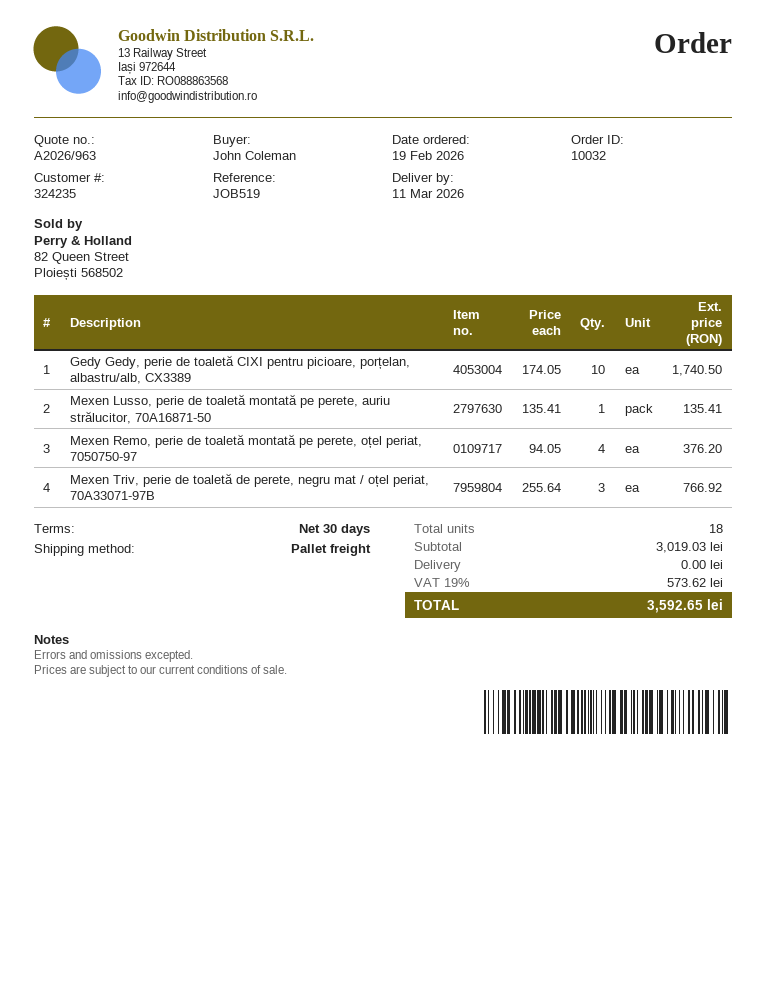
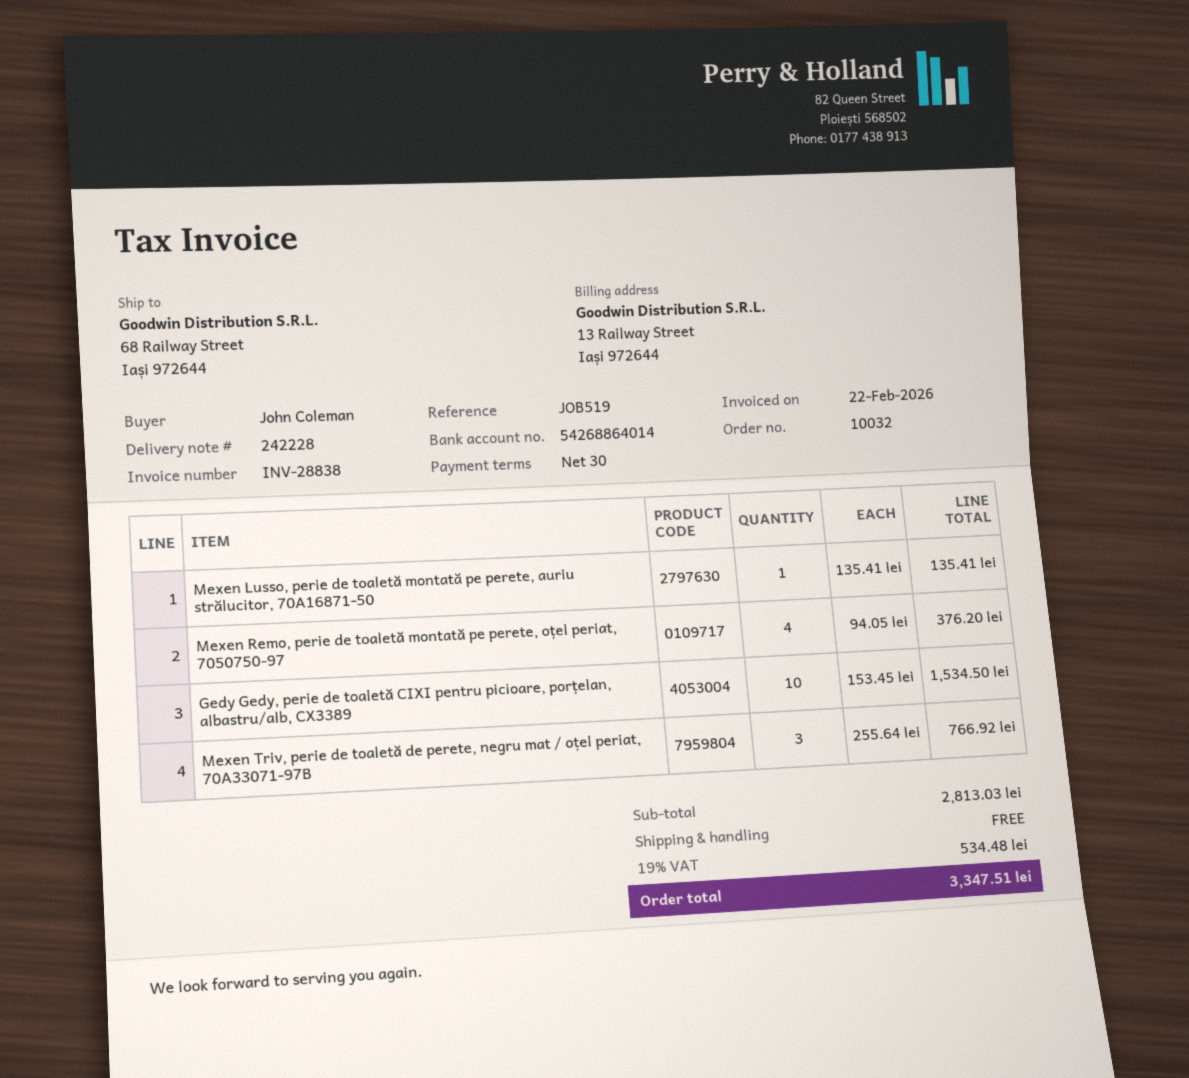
Gedy Gedy, perie de toaletă CIXI pentru picioare, porțelan, albastru/alb, CX3389: 10 x 174.05 = 1740.50 -> 10 x 153.45 = 1534.50
subtotal: 3019.03 -> 2813.03
tax: 19% = 573.62 -> 19% = 534.48
total: 3592.65 -> 3347.51

